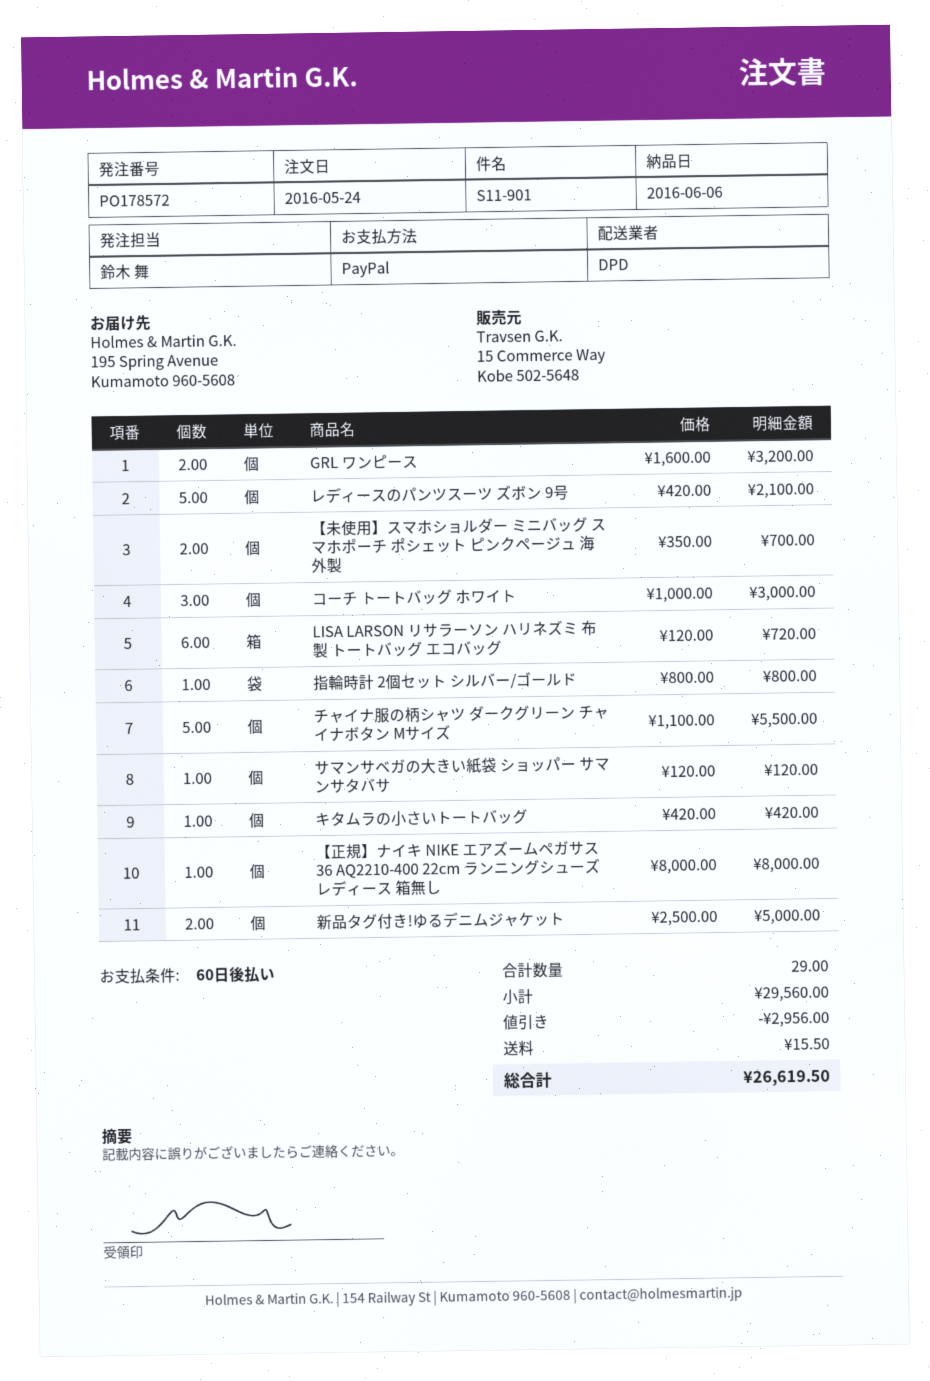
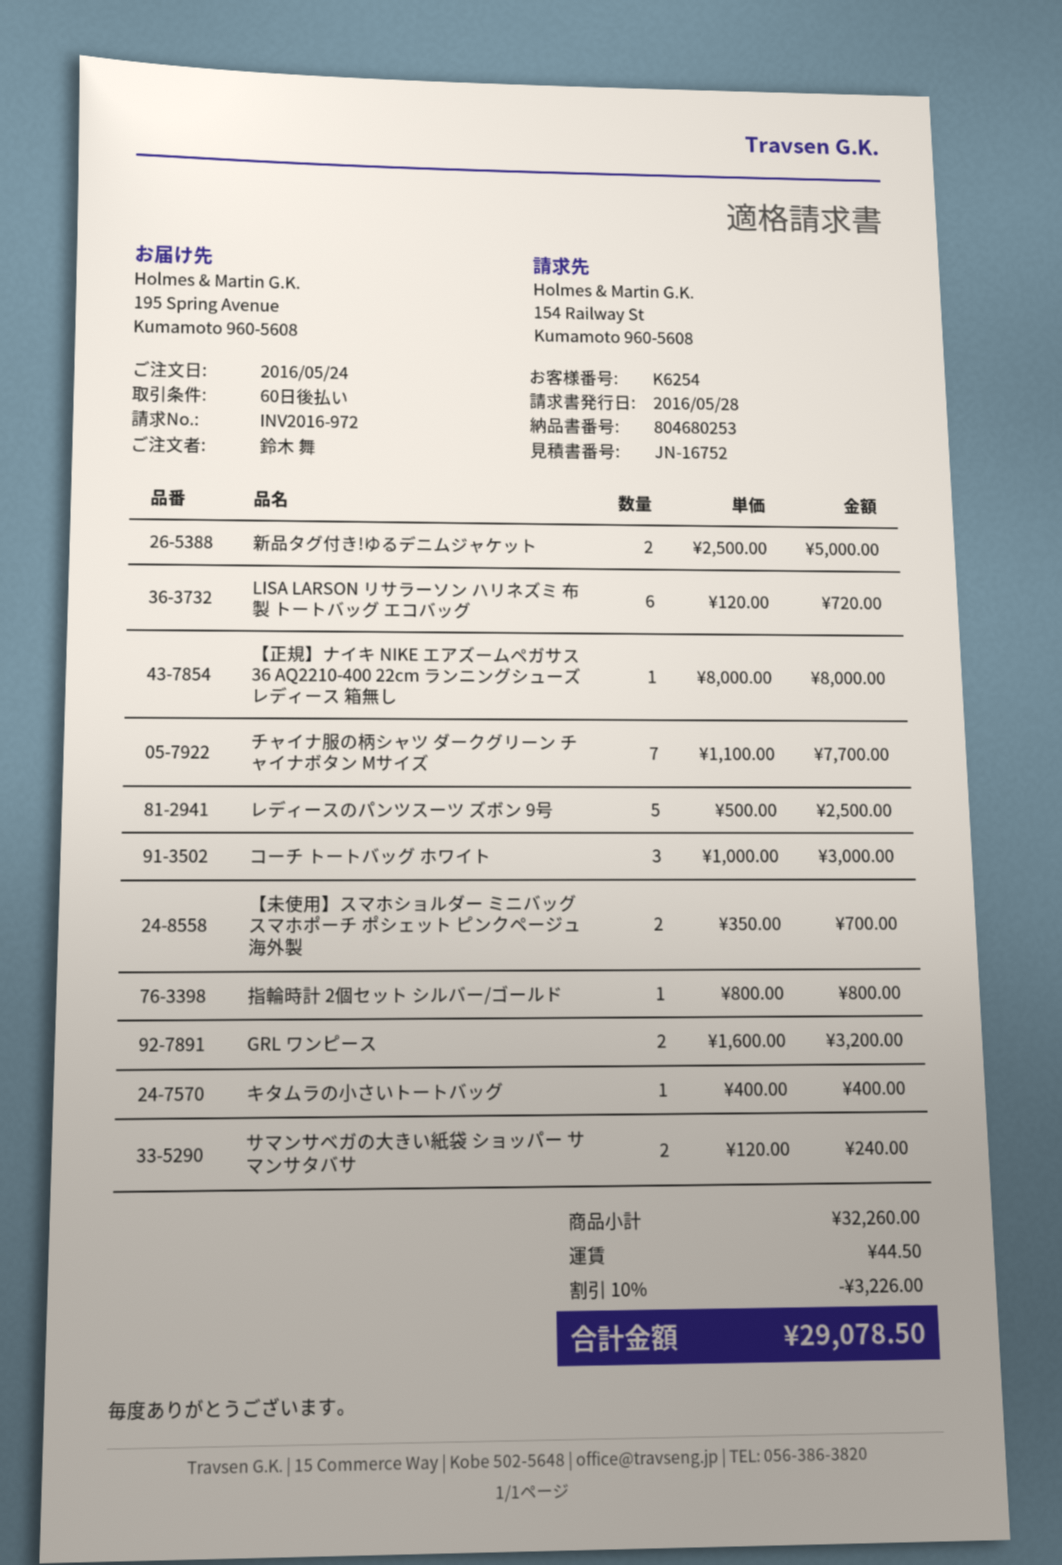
レディースのパンツスーツ ズボン 9号: 5 x 420.00 = 2100.00 -> 5 x 500.00 = 2500.00
チャイナ服の柄シャツ ダークグリーン チャイナボタン Mサイズ: 5 x 1100.00 = 5500.00 -> 7 x 1100.00 = 7700.00
サマンサベガの大きい紙袋 ショッパー サマンサタバサ: 1 x 120.00 = 120.00 -> 2 x 120.00 = 240.00
キタムラの小さいトートバッグ: 1 x 420.00 = 420.00 -> 1 x 400.00 = 400.00
subtotal: 29560.00 -> 32260.00
discount: 2956.00 -> 3226.00
shipping: 15.50 -> 44.50
total: 26619.50 -> 29078.50

